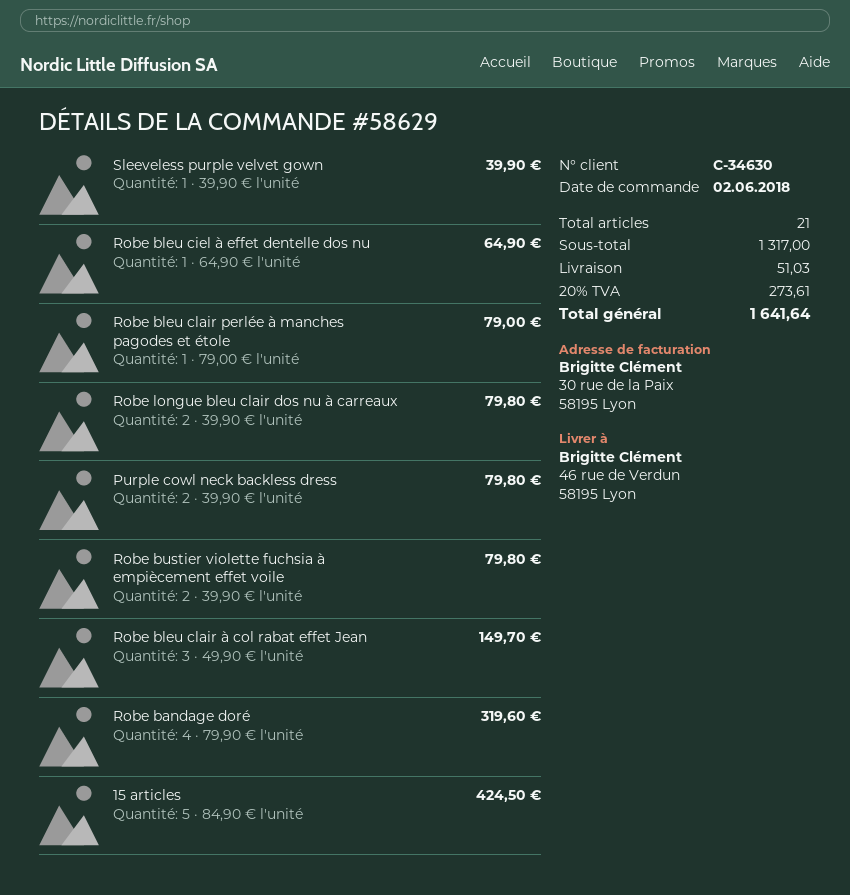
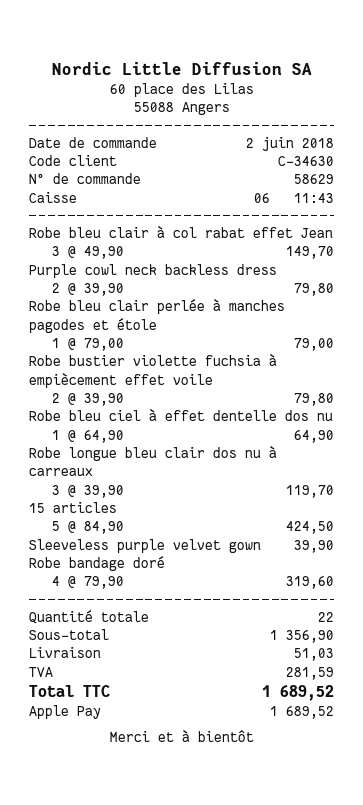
Robe longue bleu clair dos nu à carreaux: 2 x 39.90 = 79.80 -> 3 x 39.90 = 119.70
total quantity: 21 -> 22
subtotal: 1317.00 -> 1356.90
tax: 273.61 -> 281.59
total: 1641.64 -> 1689.52

